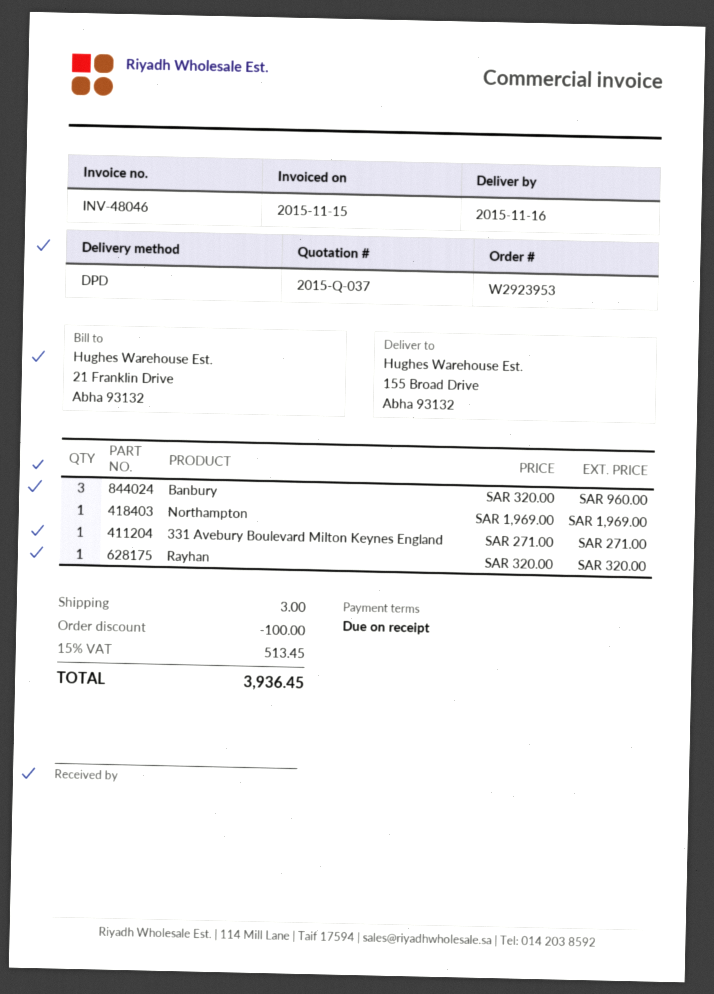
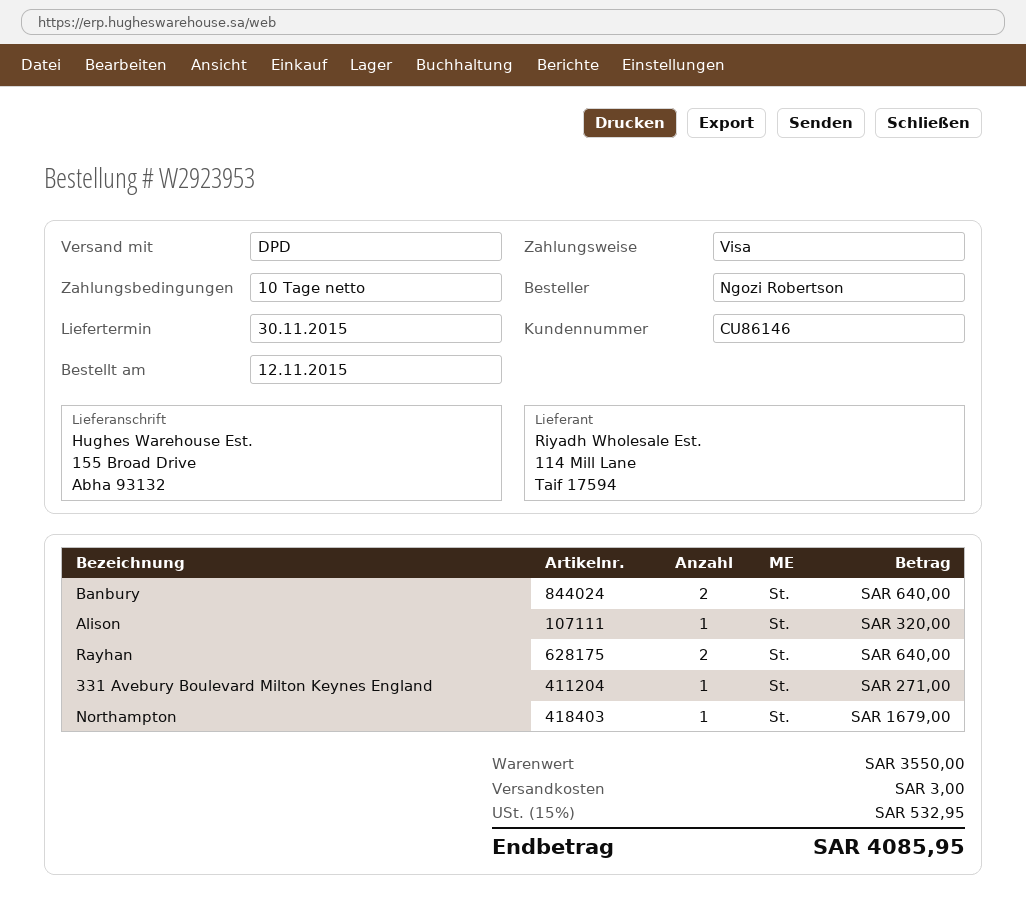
delivery date: 2015-11-16 -> 2015-11-30
payment terms: on receipt -> 10 days
Banbury: 3 for 960.00 -> 2 for 640.00
Northampton: 1 for 1969.00 -> 1 for 1679.00
Rayhan: 1 for 320.00 -> 2 for 640.00
Alison: none -> 1 for 320.00
discount: 100.00 -> none
tax: 15% = 513.45 -> 15% = 532.95
total: 3936.45 -> 4085.95

